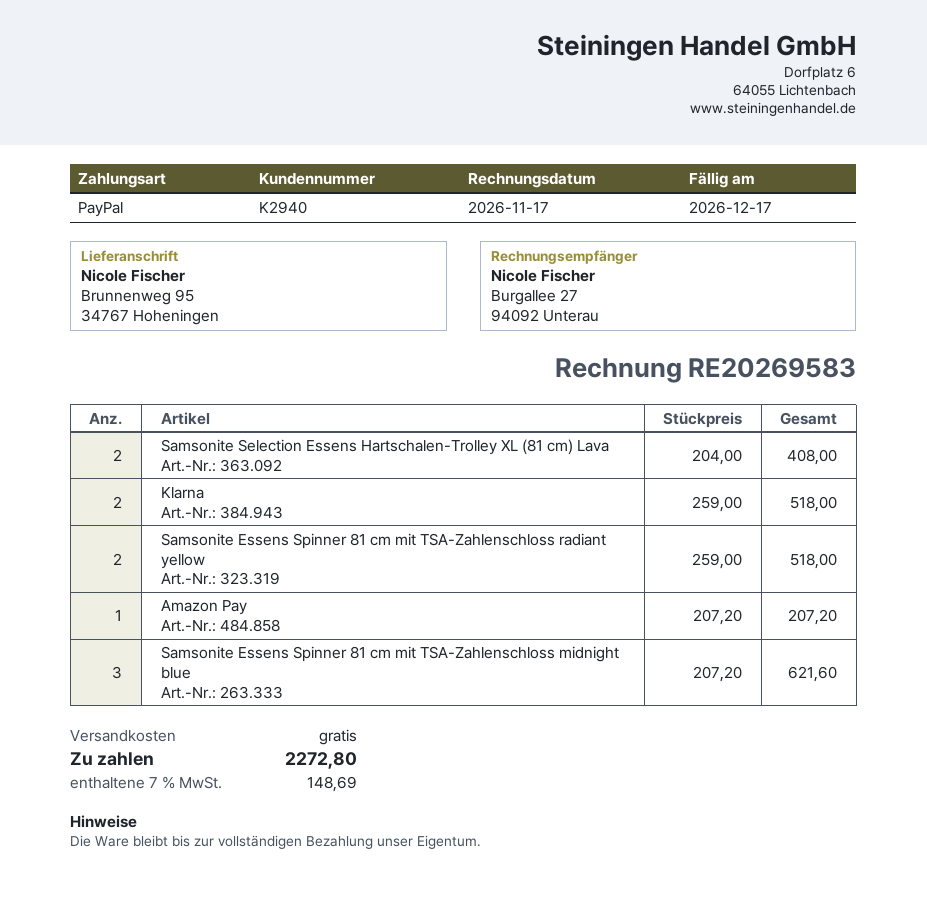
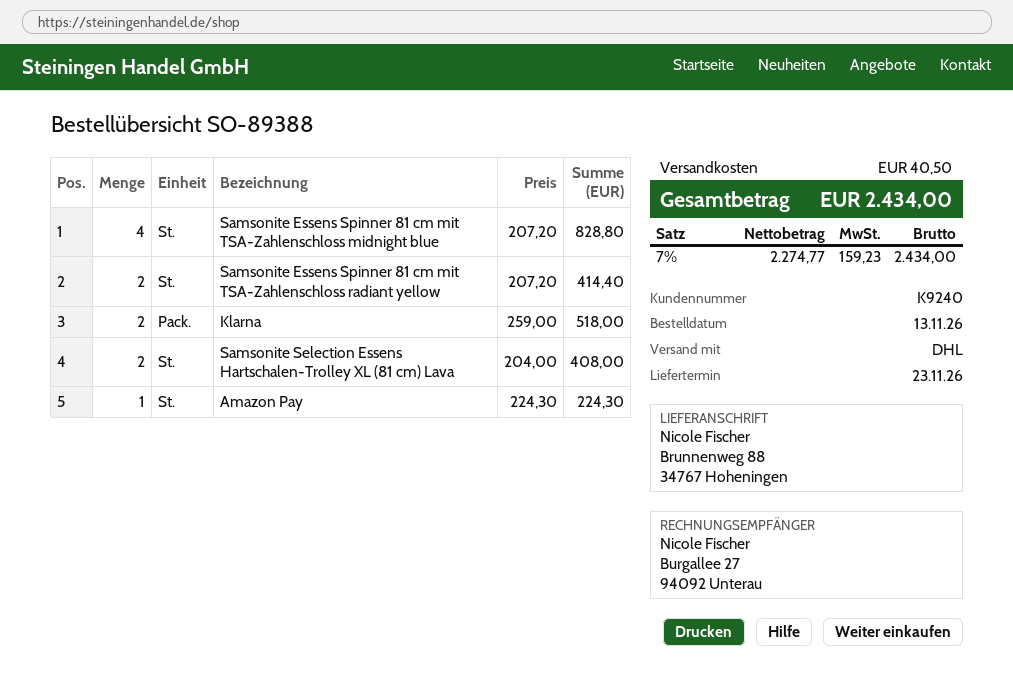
customer number: K2940 -> K9240
ship to: Brunnenweg 95, 34767 Hoheningen -> Brunnenweg 88, 34767 Hoheningen
Samsonite Essens Spinner 81 cm mit TSA-Zahlenschloss radiant yellow: 2 x 259.00 = 518.00 -> 2 x 207.20 = 414.40
Amazon Pay: 1 x 207.20 = 207.20 -> 1 x 224.30 = 224.30
Samsonite Essens Spinner 81 cm mit TSA-Zahlenschloss midnight blue: 3 x 207.20 = 621.60 -> 4 x 207.20 = 828.80
shipping: 0.00 -> 40.50
tax: 7% = 148.69 -> 7% = 159.23
total: 2272.80 -> 2434.00

